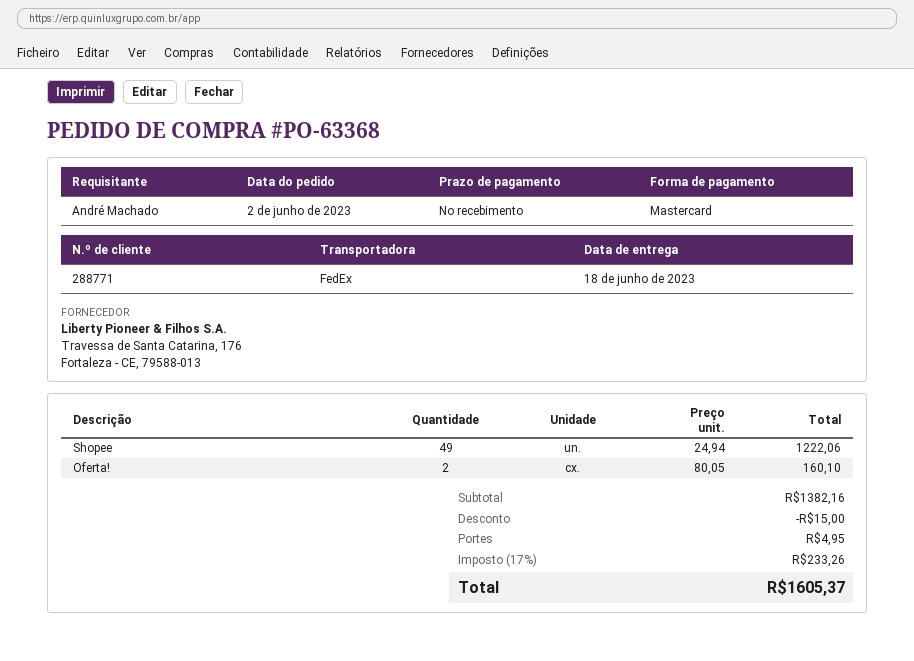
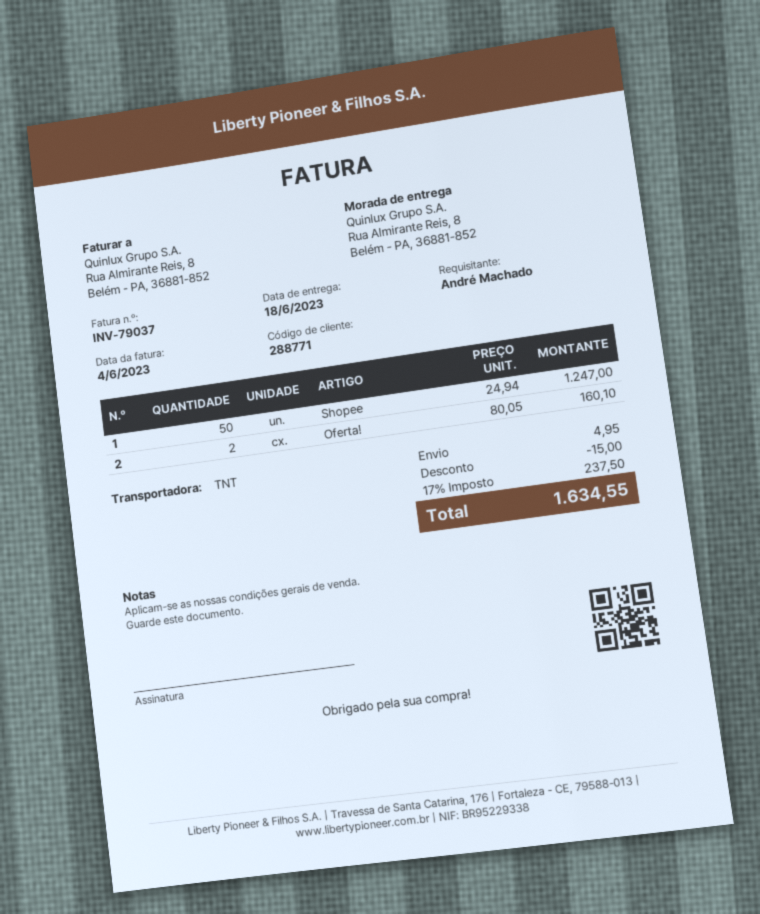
shipping method: FedEx -> TNT
Shopee: 49 x 24.94 = 1222.06 -> 50 x 24.94 = 1247.00
tax: 17% = 233.26 -> 17% = 237.50
total: 1605.37 -> 1634.55

